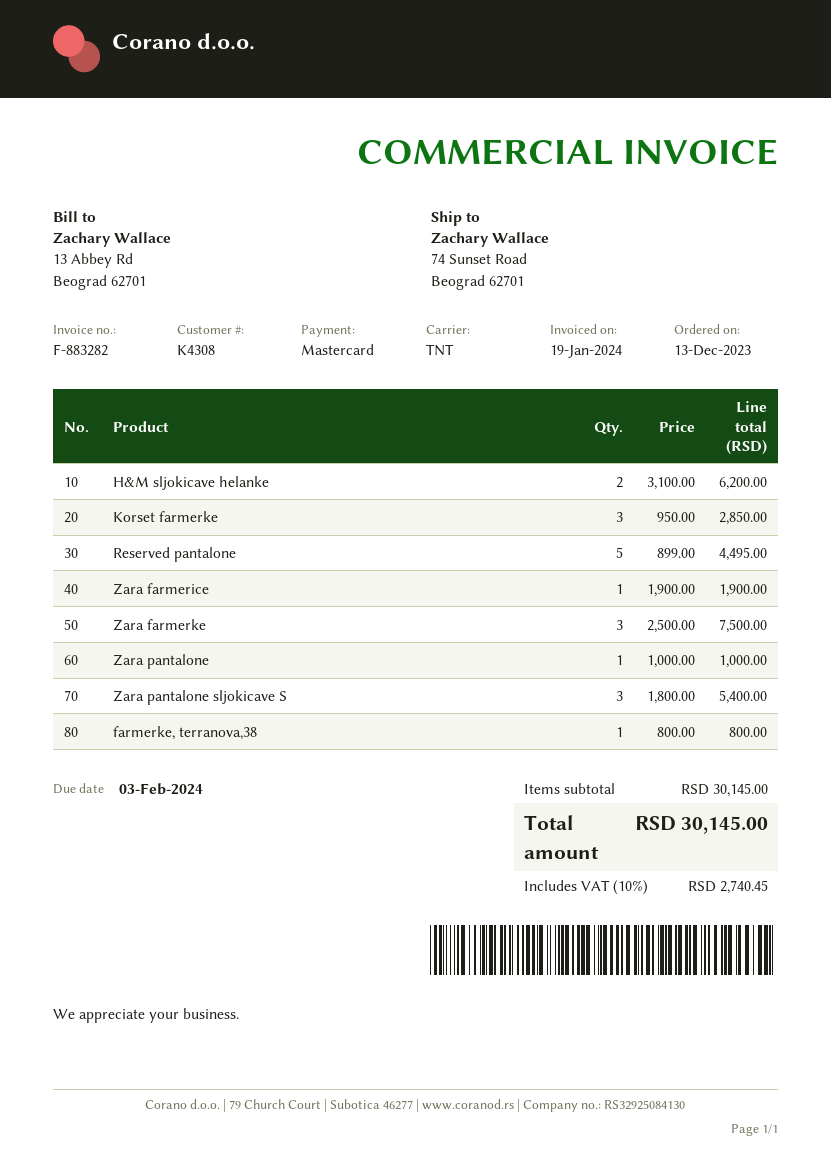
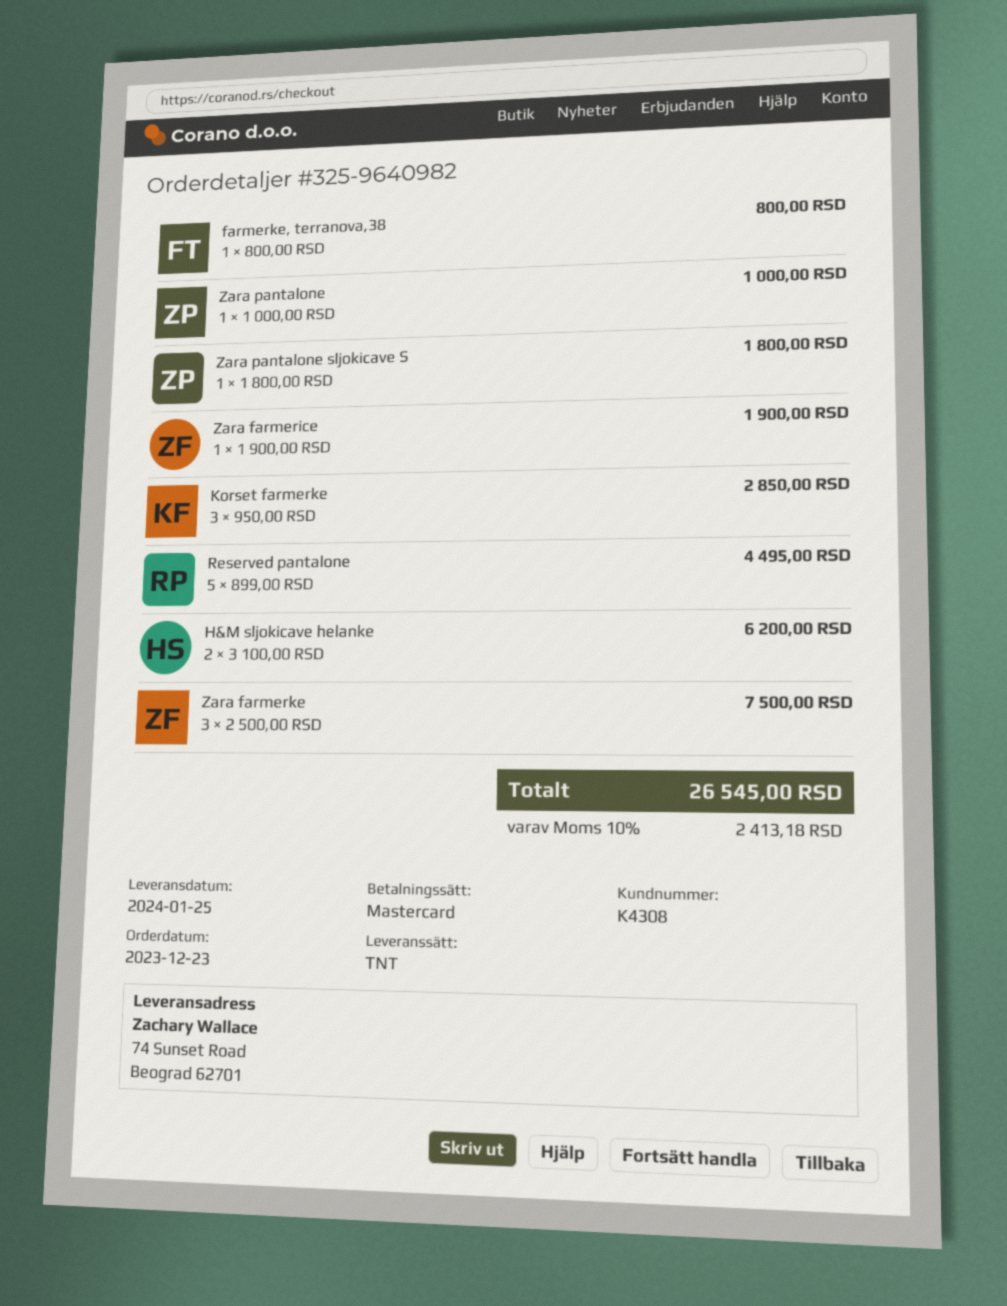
order date: 2023-12-13 -> 2023-12-23
Zara pantalone sljokicave S: 3 x 1800.00 = 5400.00 -> 1 x 1800.00 = 1800.00
tax: 10% = 2740.45 -> 10% = 2413.18
total: 30145.00 -> 26545.00

